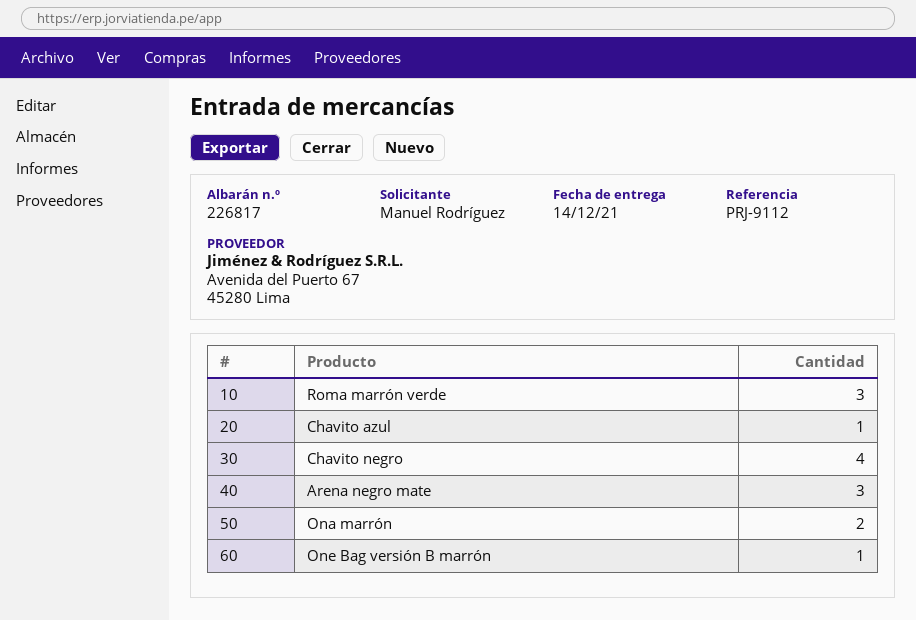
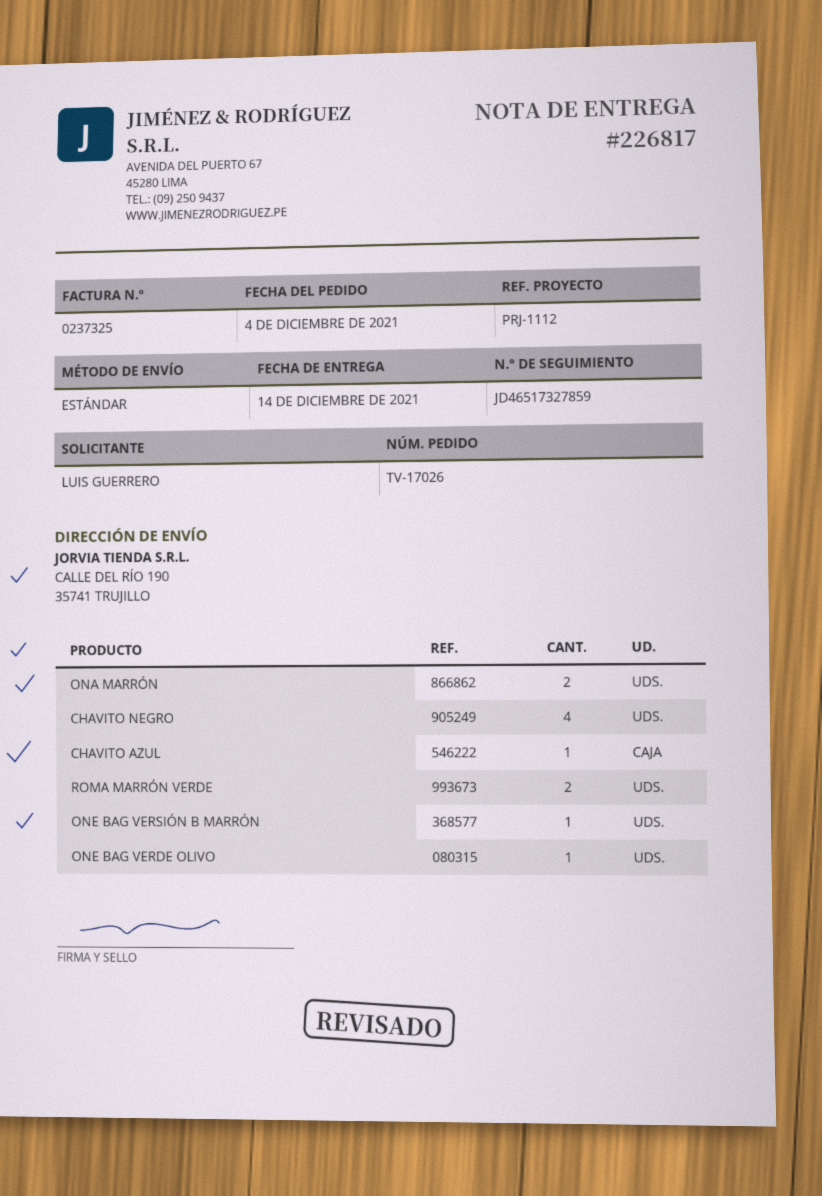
reference: PRJ-9112 -> PRJ-1112
ordered by: Manuel Rodríguez -> LUIS GUERRERO
Roma marrón verde: 3 -> 2
Arena negro mate: 3 -> none
ONE BAG VERDE OLIVO: none -> 1

